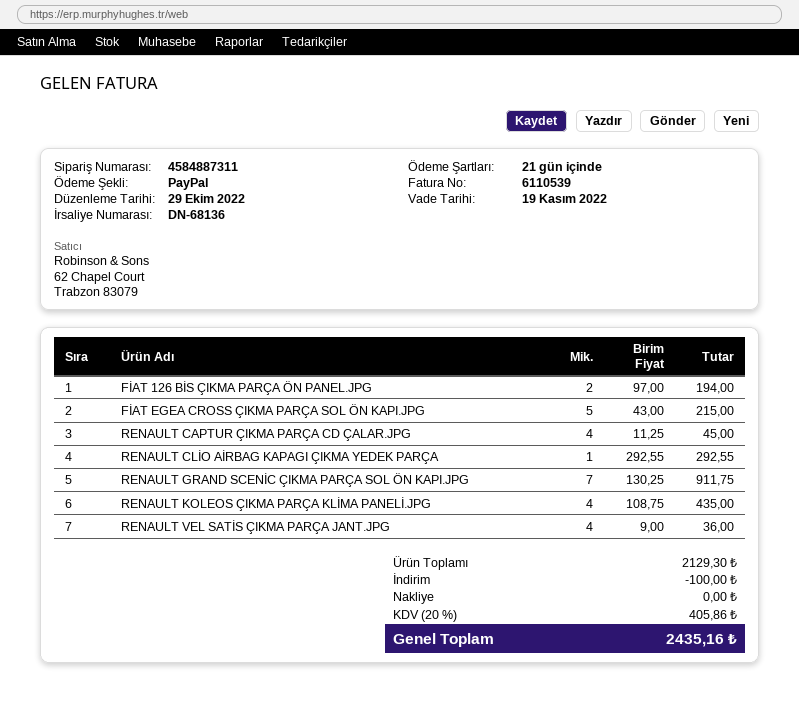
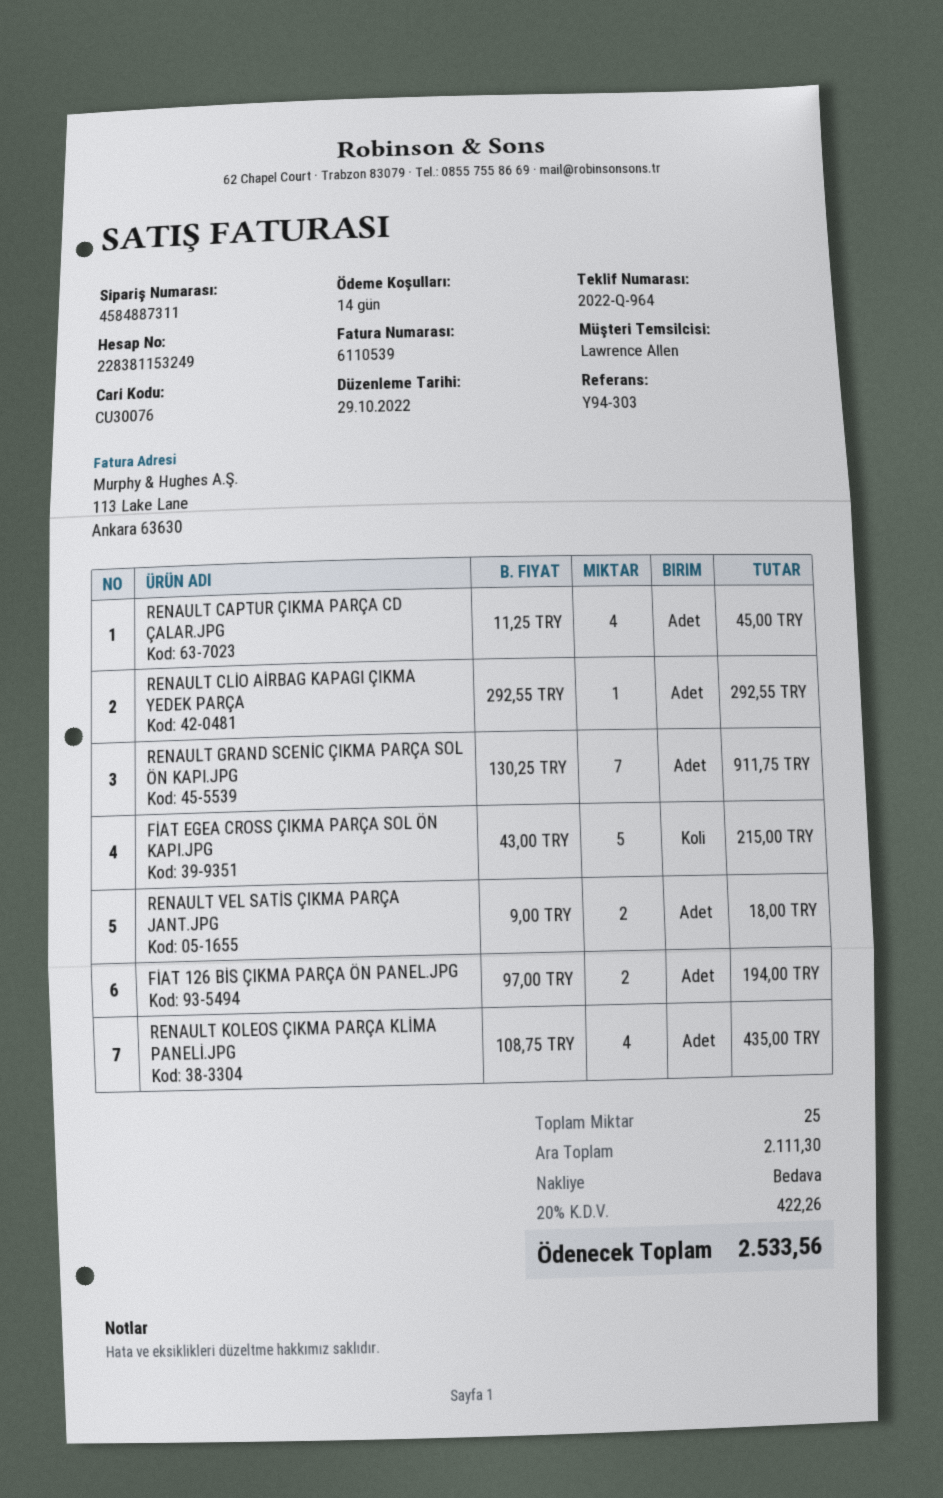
payment terms: 21 days -> 14 days
RENAULT VEL SATİS ÇIKMA PARÇA JANT.JPG: 4 x 9.00 = 36.00 -> 2 x 9.00 = 18.00
subtotal: 2129.30 -> 2111.30
discount: 100.00 -> none
tax: 20% = 405.86 -> 20% = 422.26
total: 2435.16 -> 2533.56

